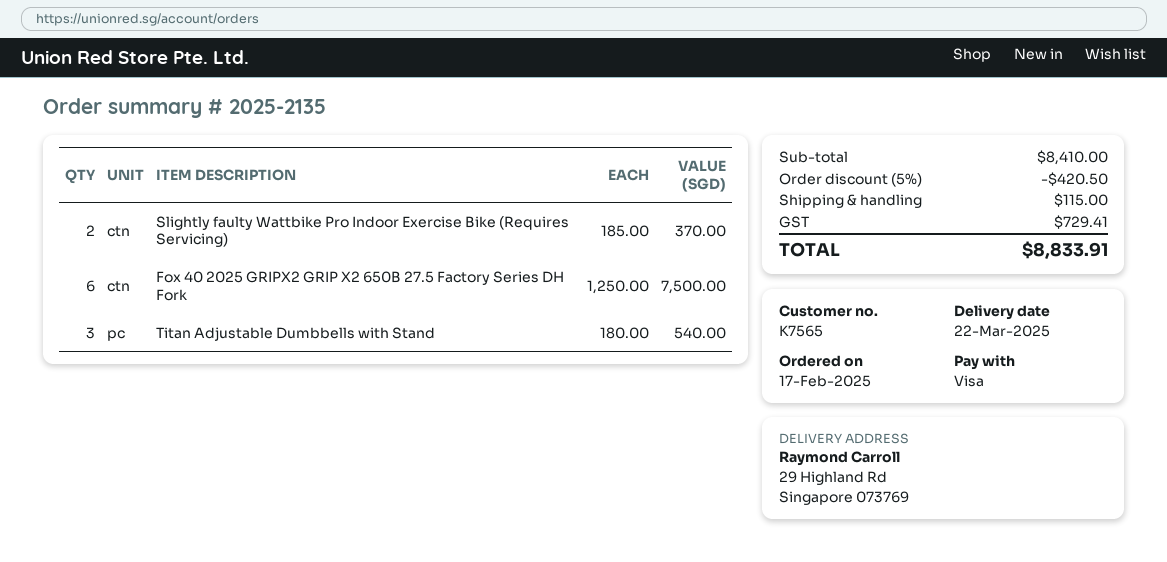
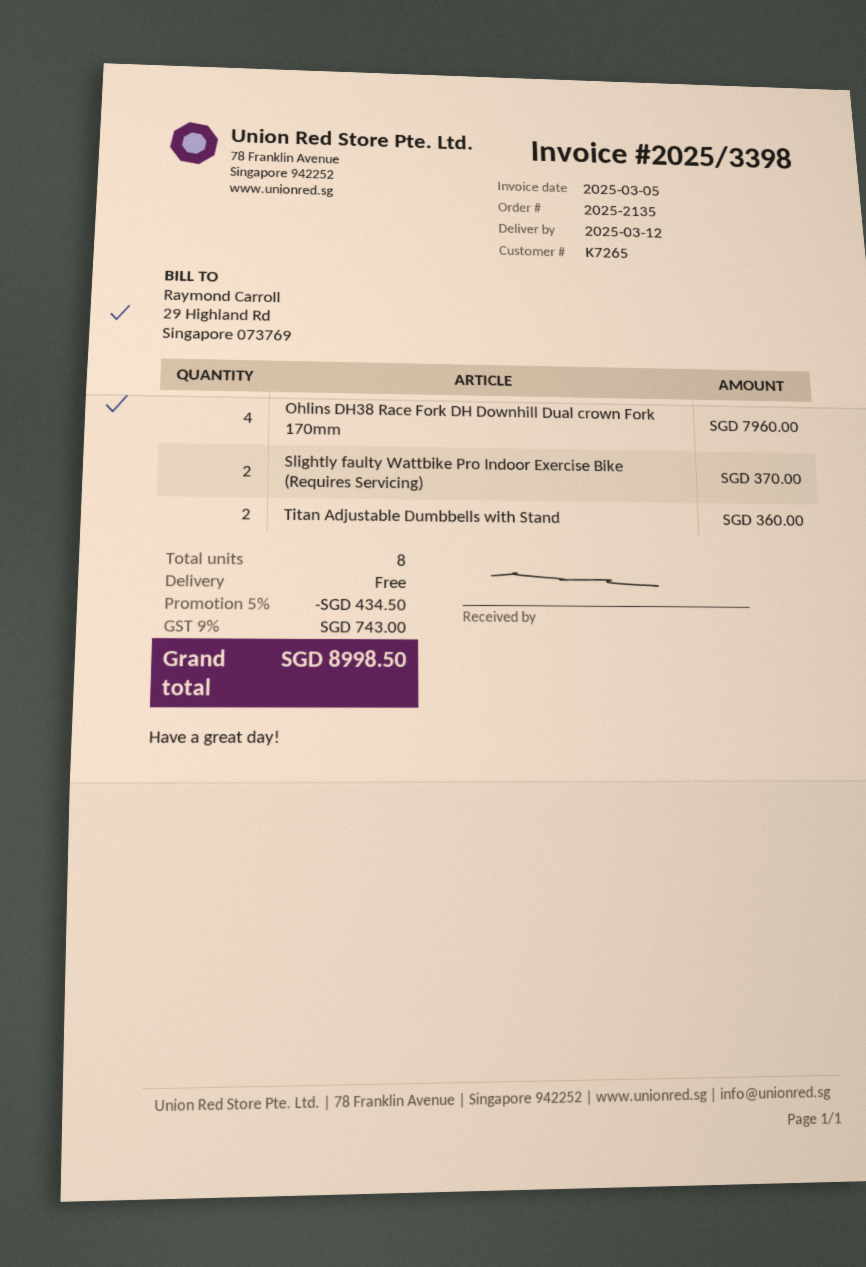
delivery date: 2025-03-22 -> 2025-03-12
customer number: K7565 -> K7265
Fox 40 2025 GRIPX2 GRIP X2 650B 27.5 Factory Series DH Fork: 6 for 7500.00 -> none
Titan Adjustable Dumbbells with Stand: 3 for 540.00 -> 2 for 360.00
Ohlins DH38 Race Fork DH Downhill Dual crown Fork 170mm: none -> 4 for 7960.00
discount: 5% = 420.50 -> 5% = 434.50
shipping: 115.00 -> 0.00
tax: 729.41 -> 743.00
total: 8833.91 -> 8998.50

